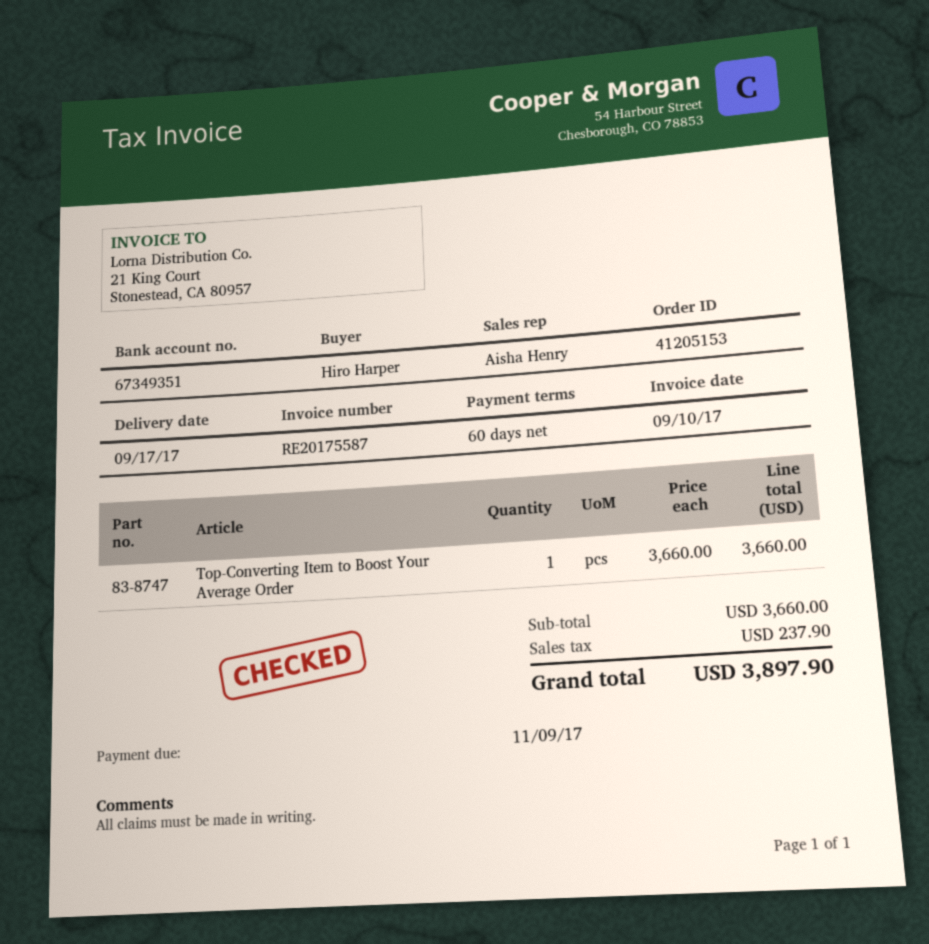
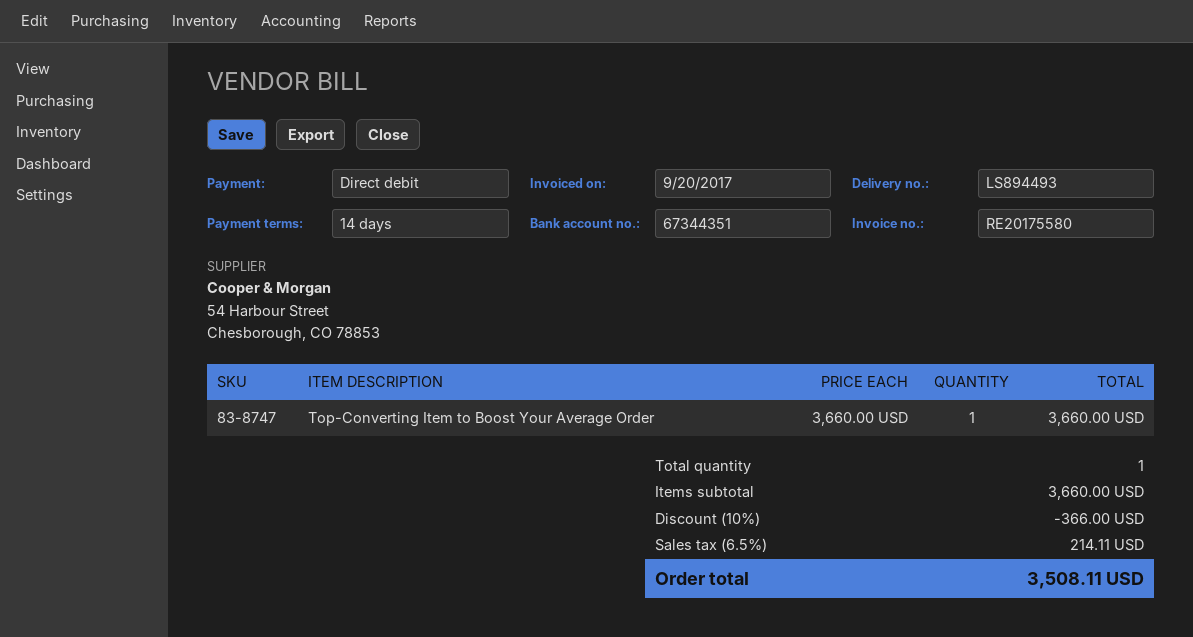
invoice number: RE20175587 -> RE20175580
invoice date: 2017-09-10 -> 2017-09-20
payment terms: 60 days -> 14 days
bank account: 67349351 -> 67344351
discount: none -> 10% = 366.00
tax: 237.90 -> 214.11
total: 3897.90 -> 3508.11

